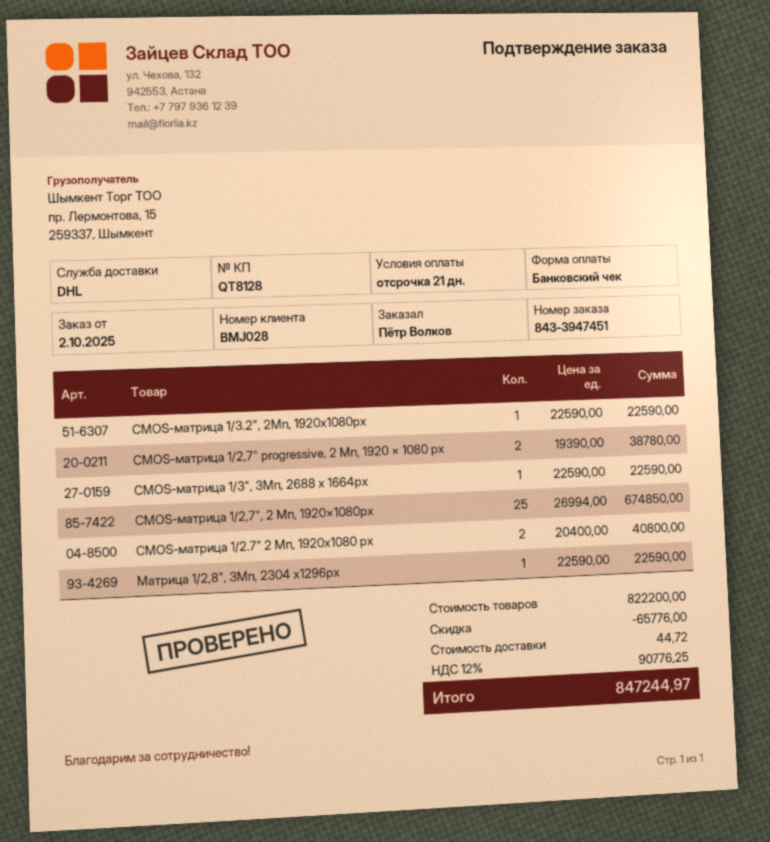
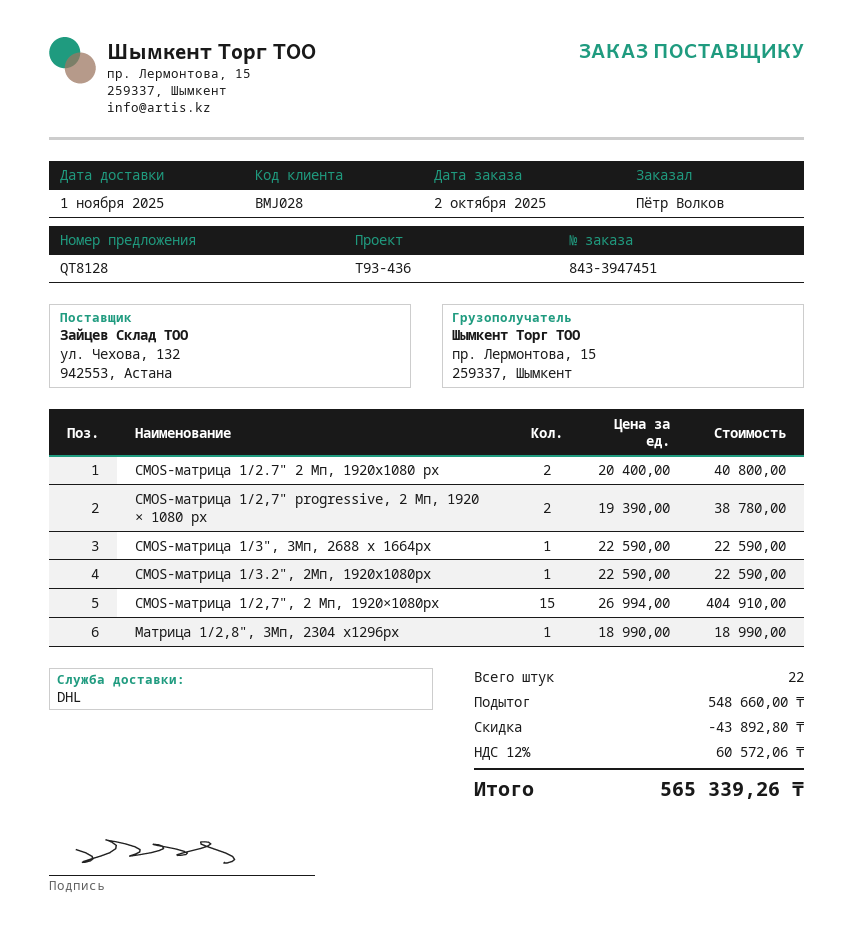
CMOS-матрица 1/2,7", 2 Мп, 1920×1080px: 25 x 26994.00 = 674850.00 -> 15 x 26994.00 = 404910.00
Матрица 1/2,8", 3Мп, 2304 x1296px: 1 x 22590.00 = 22590.00 -> 1 x 18990.00 = 18990.00
subtotal: 822200.00 -> 548660.00
discount: 65776.00 -> 43892.80
shipping: 44.72 -> none
tax: 12% = 90776.25 -> 12% = 60572.06
total: 847244.97 -> 565339.26

